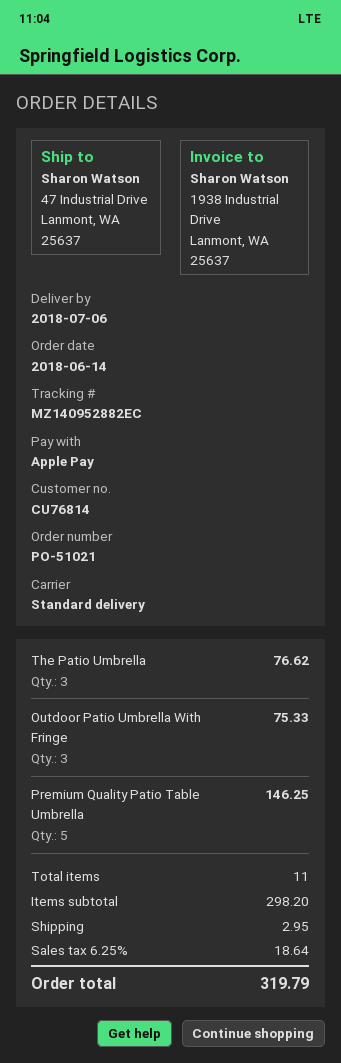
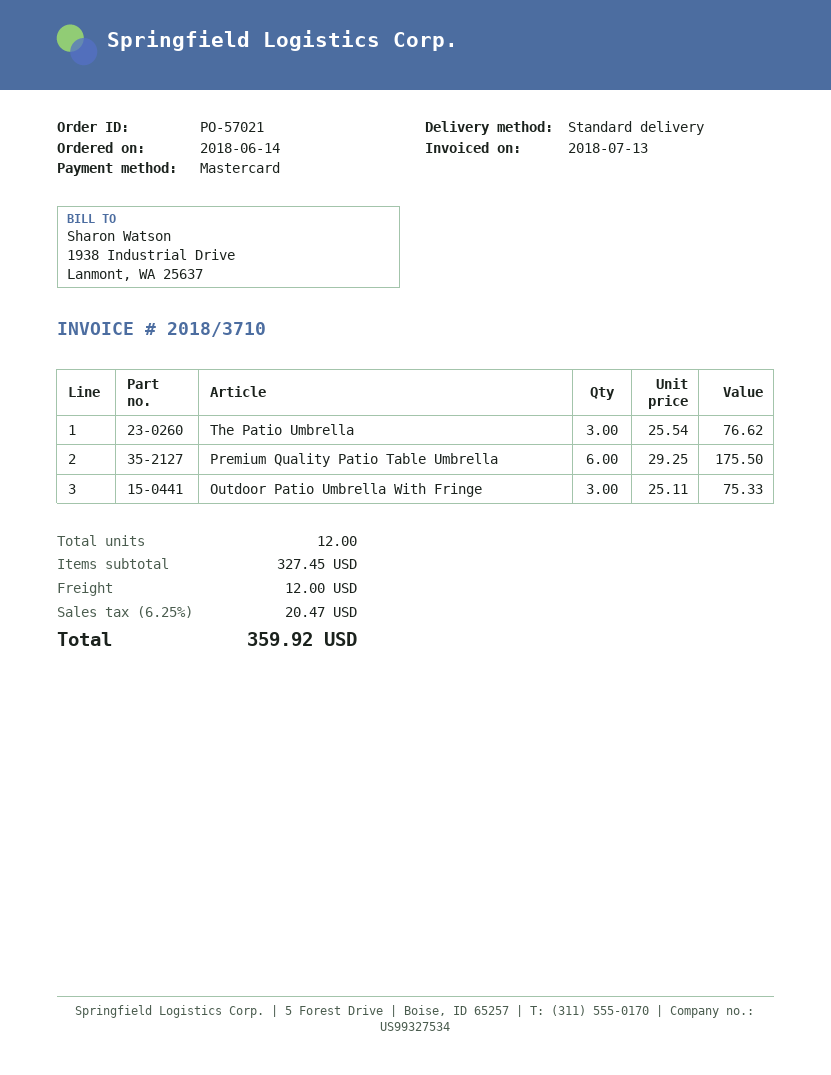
order number: PO-51021 -> PO-57021
payment method: Apple Pay -> Mastercard
Premium Quality Patio Table Umbrella: 5 for 146.25 -> 6 for 175.50
total quantity: 11 -> 12
subtotal: 298.20 -> 327.45
shipping: 2.95 -> 12.00
tax: 6.25% = 18.64 -> 6.25% = 20.47
total: 319.79 -> 359.92

